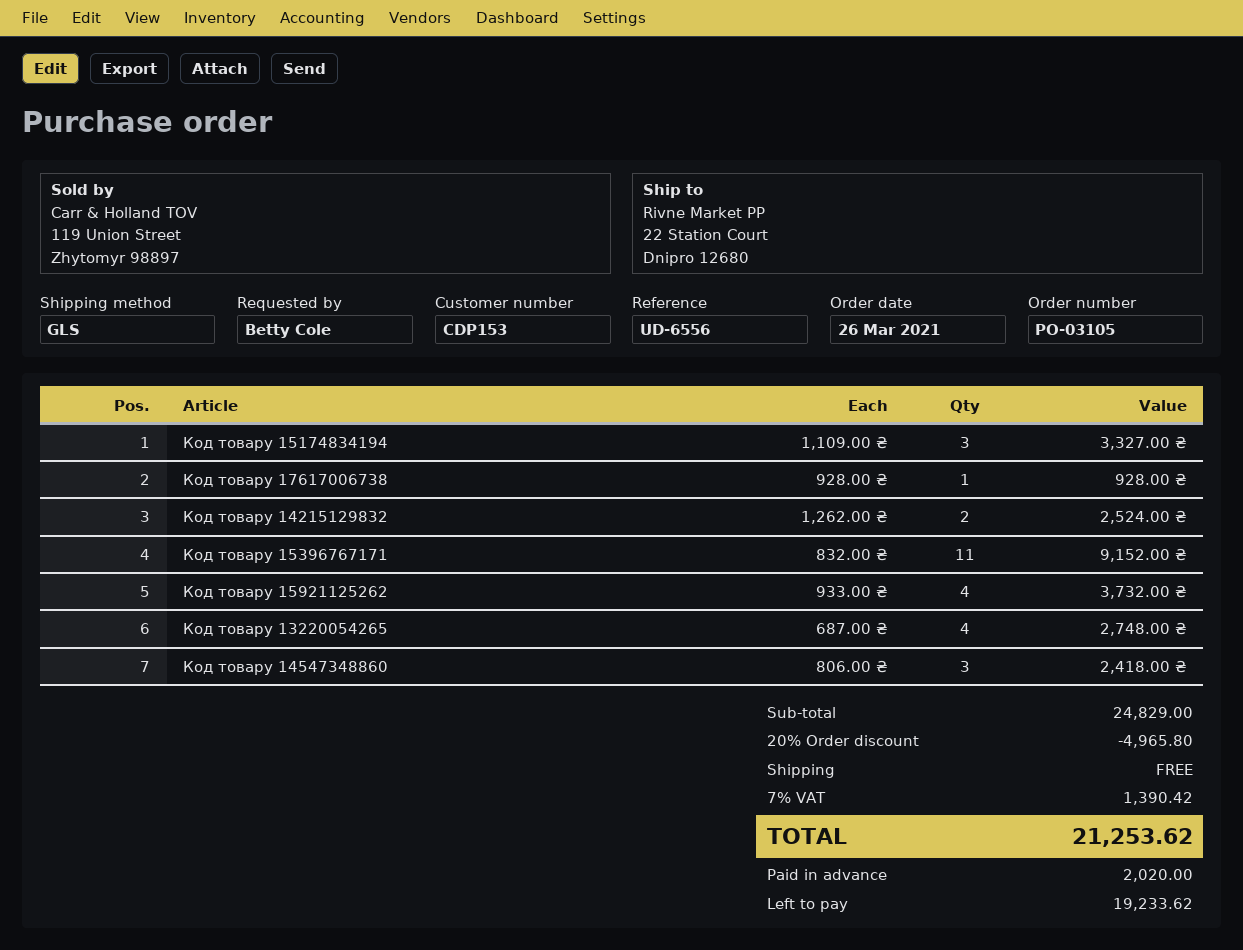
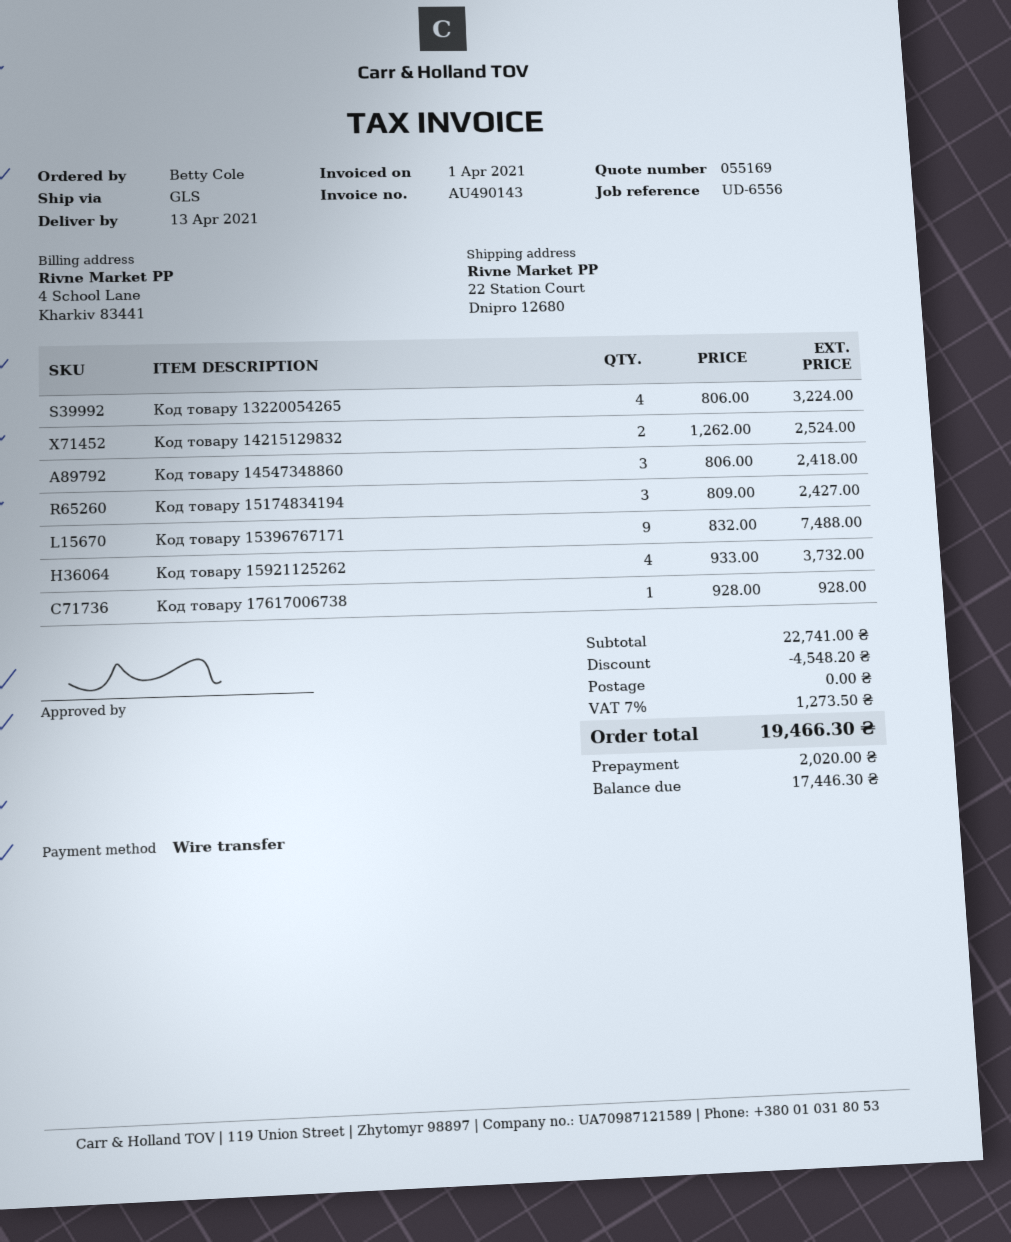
Код товару 15174834194: 3 x 1109.00 = 3327.00 -> 3 x 809.00 = 2427.00
Код товару 15396767171: 11 x 832.00 = 9152.00 -> 9 x 832.00 = 7488.00
Код товару 13220054265: 4 x 687.00 = 2748.00 -> 4 x 806.00 = 3224.00
subtotal: 24829.00 -> 22741.00
discount: 4965.80 -> 4548.20
tax: 7% = 1390.42 -> 7% = 1273.50
total: 21253.62 -> 19466.30
balance: 19233.62 -> 17446.30

